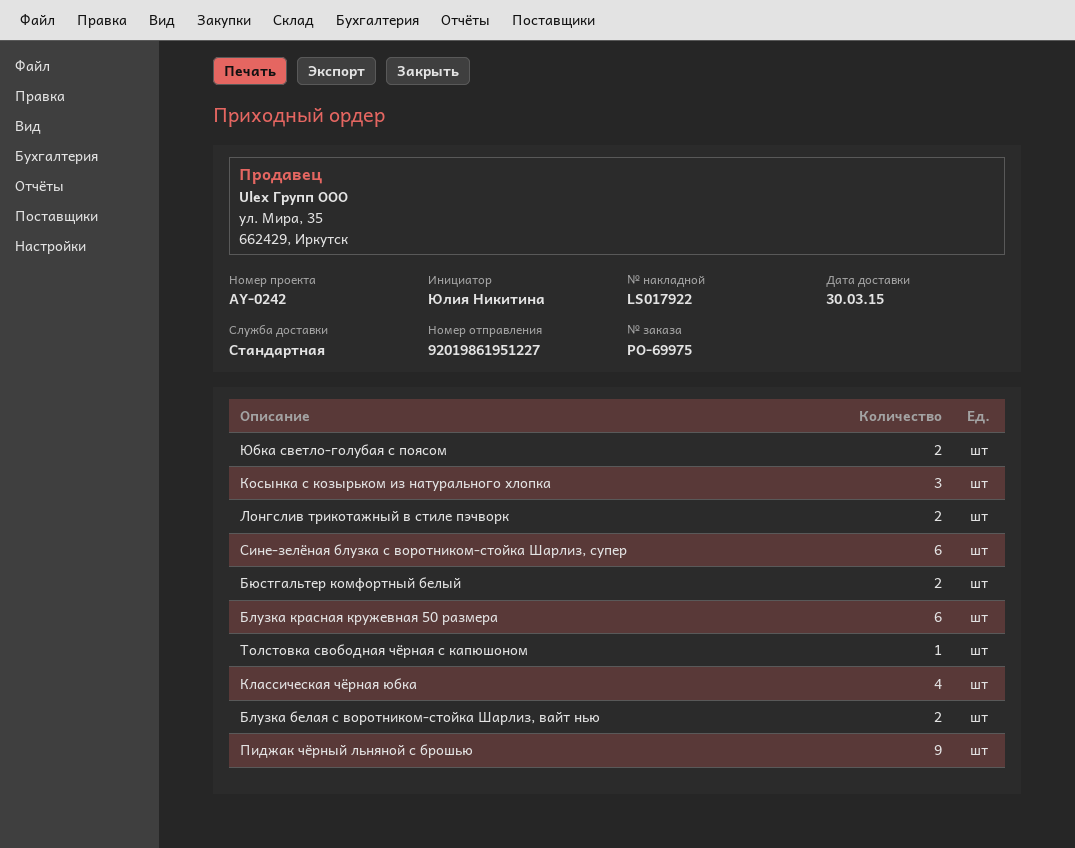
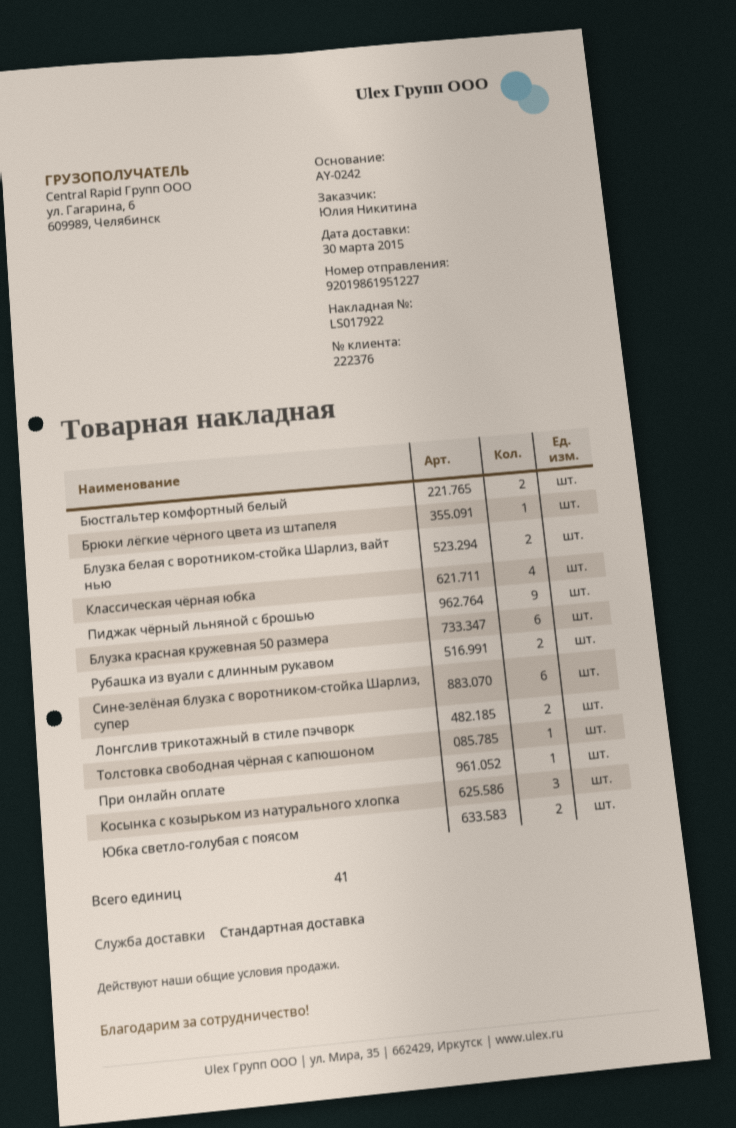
Брюки лёгкие чёрного цвета из штапеля: none -> 1
Рубашка из вуали с длинным рукавом: none -> 2
При онлайн оплате: none -> 1

